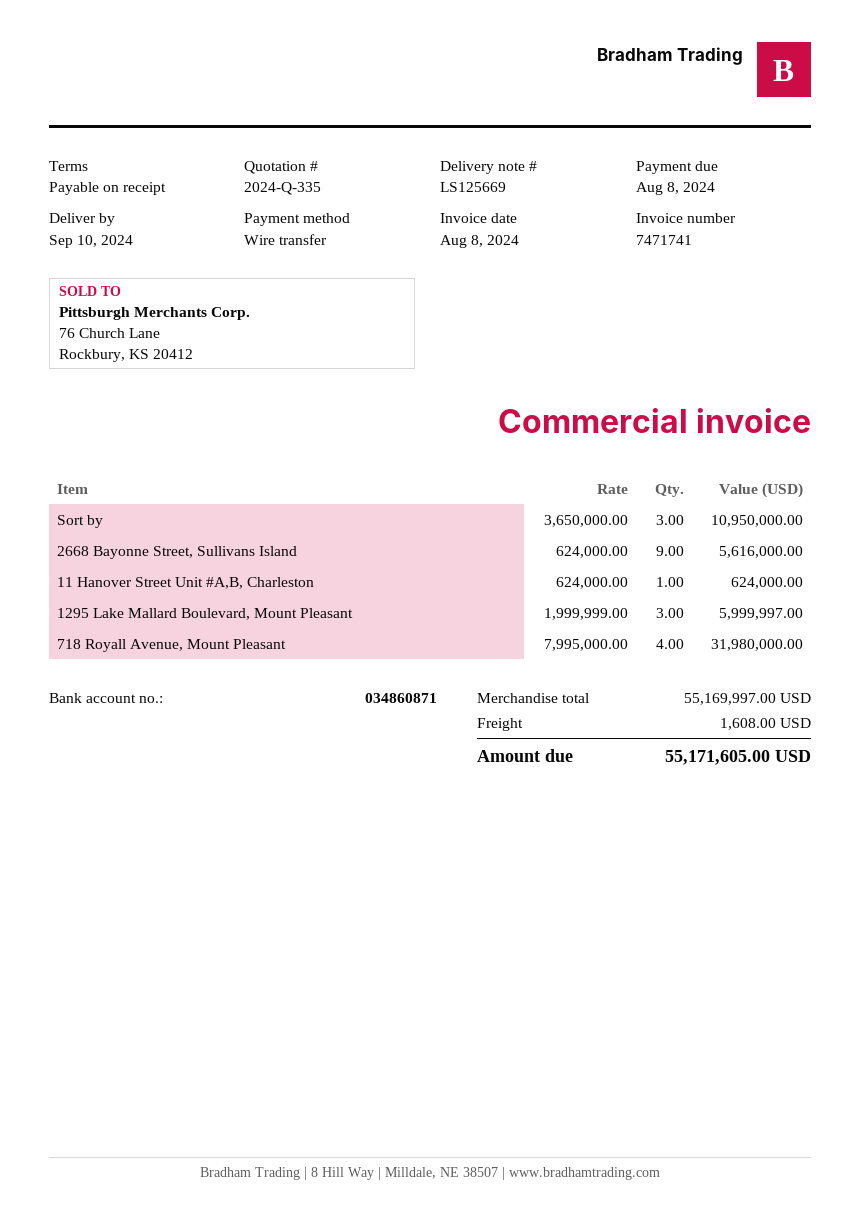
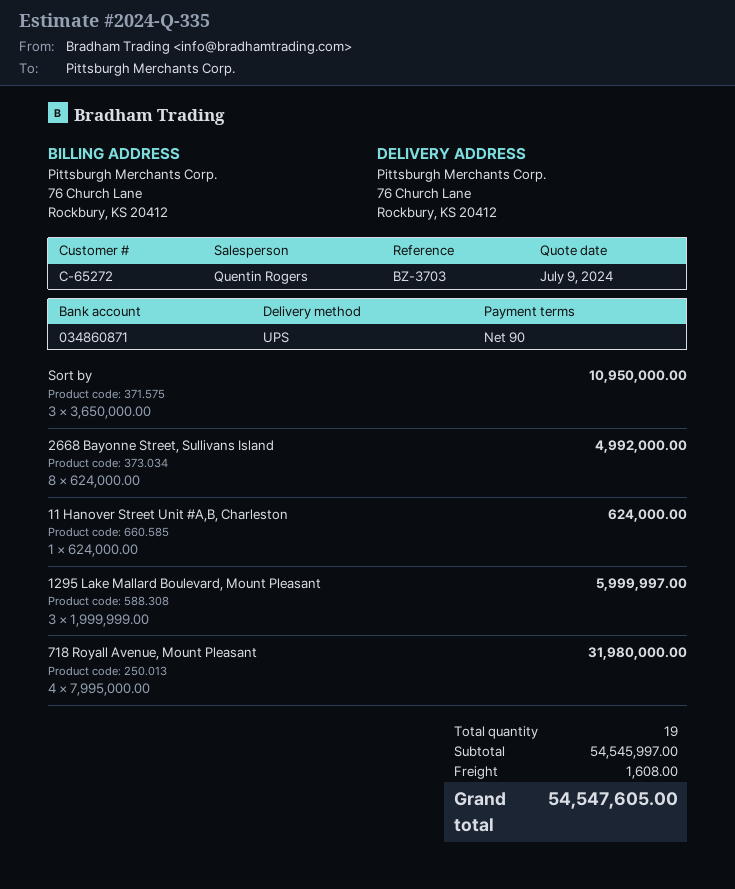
payment terms: on receipt -> 90 days
2668 Bayonne Street, Sullivans Island: 9 x 624000.00 = 5616000.00 -> 8 x 624000.00 = 4992000.00
subtotal: 55169997.00 -> 54545997.00
total: 55171605.00 -> 54547605.00

